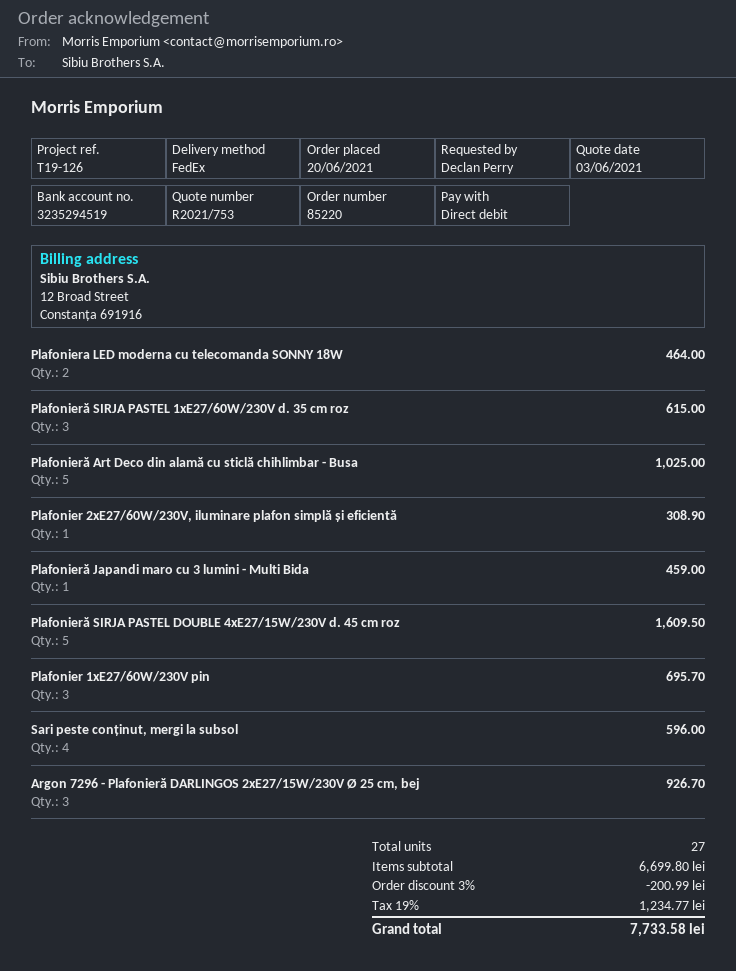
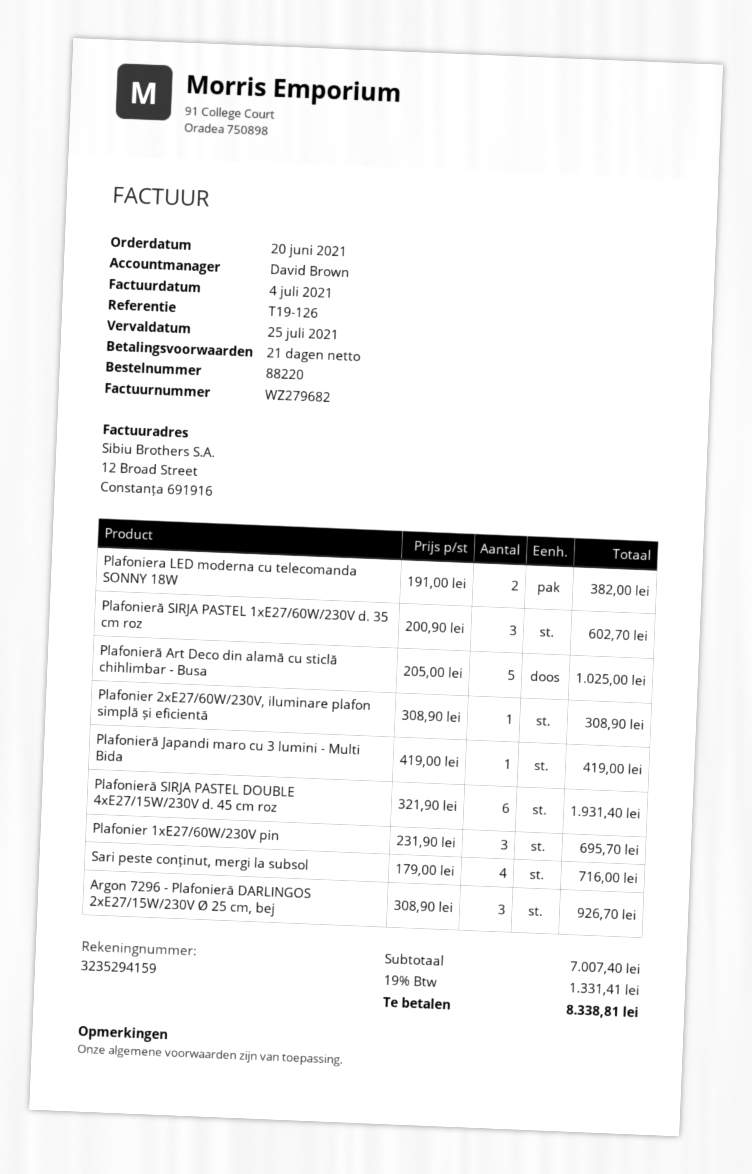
order number: 85220 -> 88220
bank account: 3235294519 -> 3235294159
Plafoniera LED moderna cu telecomanda SONNY 18W: 2 for 464.00 -> 2 for 382.00
Plafonieră SIRJA PASTEL 1xE27/60W/230V d. 35 cm roz: 3 for 615.00 -> 3 for 602.70
Plafonieră Japandi maro cu 3 lumini - Multi Bida: 1 for 459.00 -> 1 for 419.00
Plafonieră SIRJA PASTEL DOUBLE 4xE27/15W/230V d. 45 cm roz: 5 for 1609.50 -> 6 for 1931.40
Sari peste conținut, mergi la subsol: 4 for 596.00 -> 4 for 716.00
subtotal: 6699.80 -> 7007.40
discount: 3% = 200.99 -> none
tax: 19% = 1234.77 -> 19% = 1331.41
total: 7733.58 -> 8338.81

